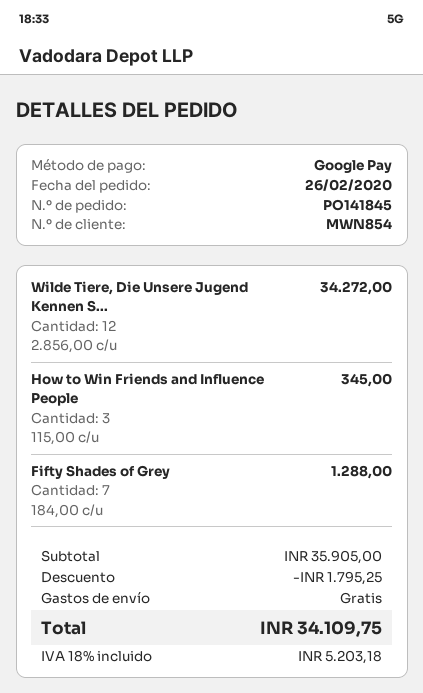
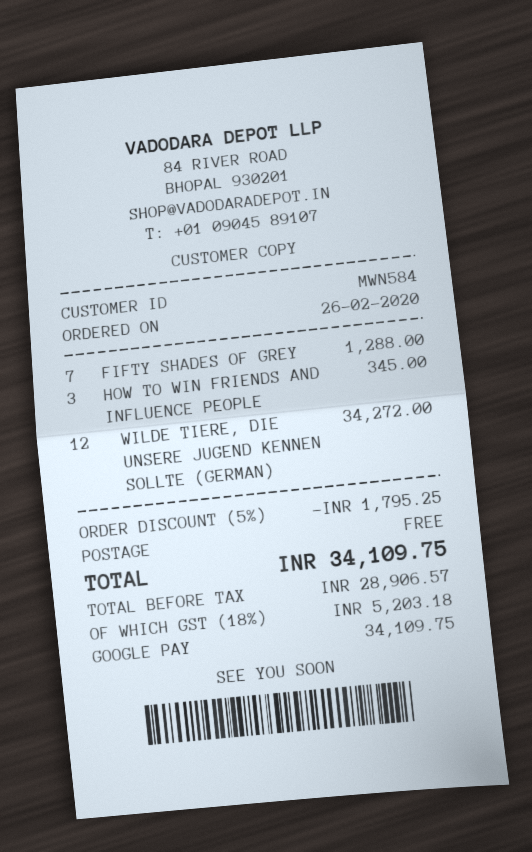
customer number: MWN854 -> MWN584

